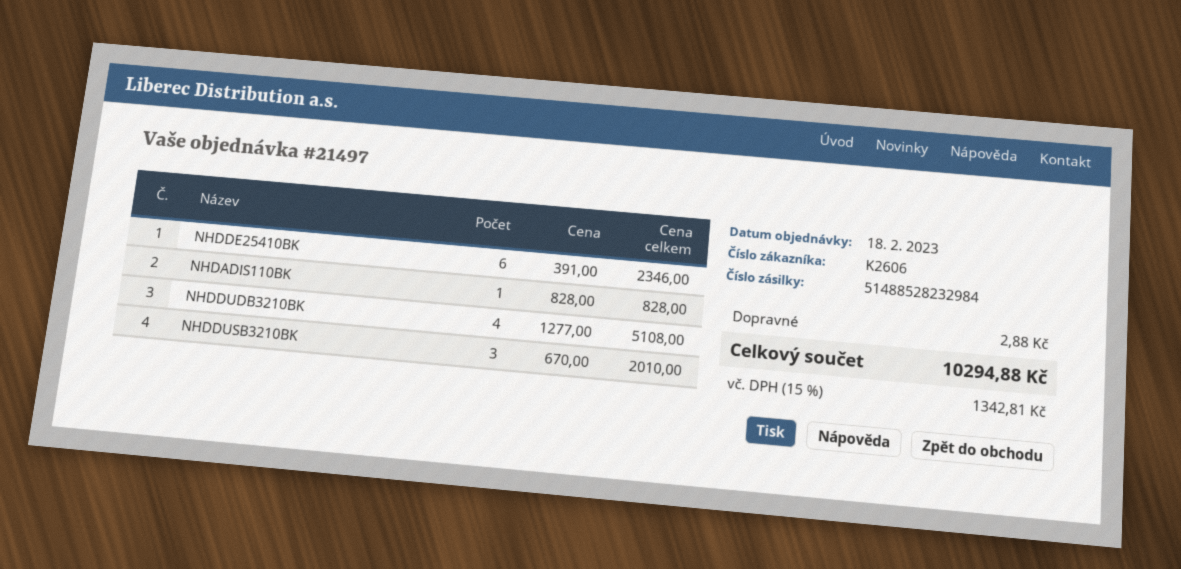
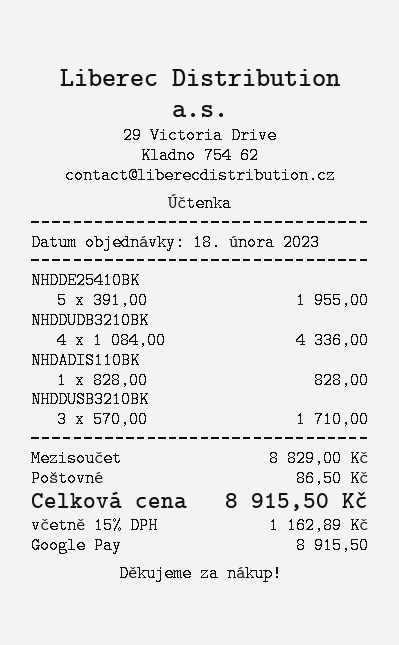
NHDDE25410BK: 6 x 391.00 = 2346.00 -> 5 x 391.00 = 1955.00
NHDDUDB3210BK: 4 x 1277.00 = 5108.00 -> 4 x 1084.00 = 4336.00
NHDDUSB3210BK: 3 x 670.00 = 2010.00 -> 3 x 570.00 = 1710.00
shipping: 2.88 -> 86.50
tax: 15% = 1342.81 -> 15% = 1162.89
total: 10294.88 -> 8915.50

